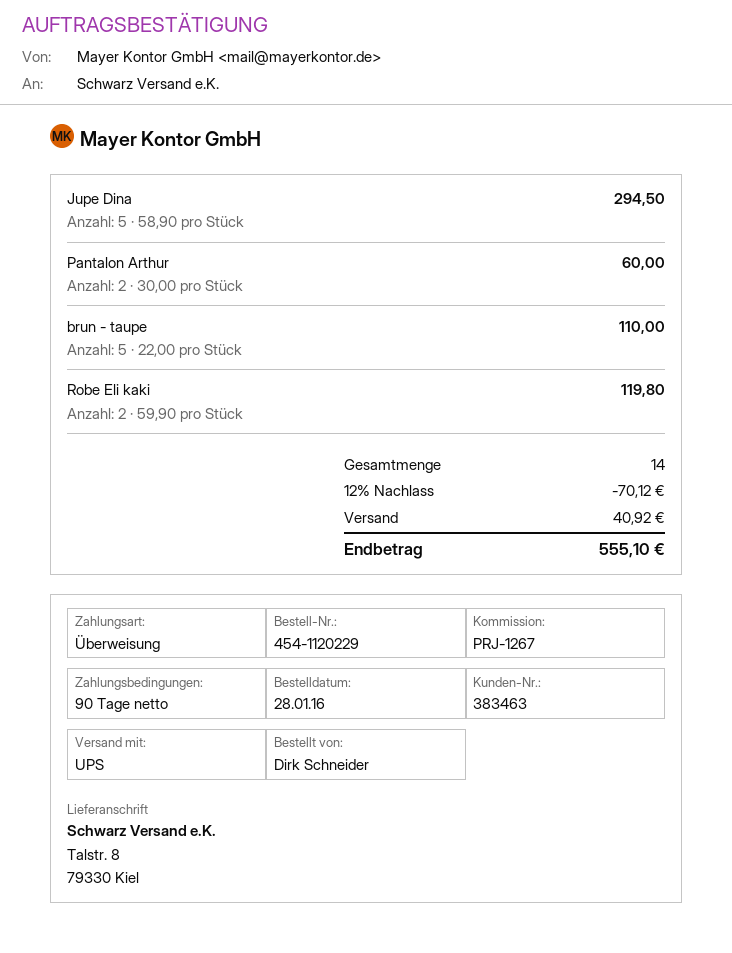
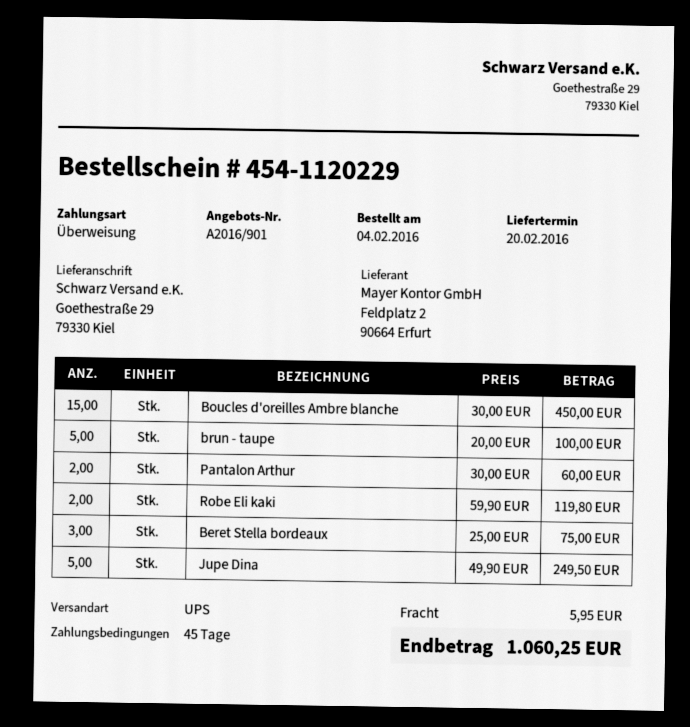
order date: 2016-01-28 -> 2016-02-04
payment terms: 90 days -> 45 days
ship to: Talstr. 8, 79330 Kiel -> Goethestraße 29, 79330 Kiel
Jupe Dina: 5 x 58.90 = 294.50 -> 5 x 49.90 = 249.50
brun - taupe: 5 x 22.00 = 110.00 -> 5 x 20.00 = 100.00
Boucles d'oreilles Ambre blanche: none -> 15 x 30.00 = 450.00
Beret Stella bordeaux: none -> 3 x 25.00 = 75.00
discount: 12% = 70.12 -> none
shipping: 40.92 -> 5.95
total: 555.10 -> 1060.25

